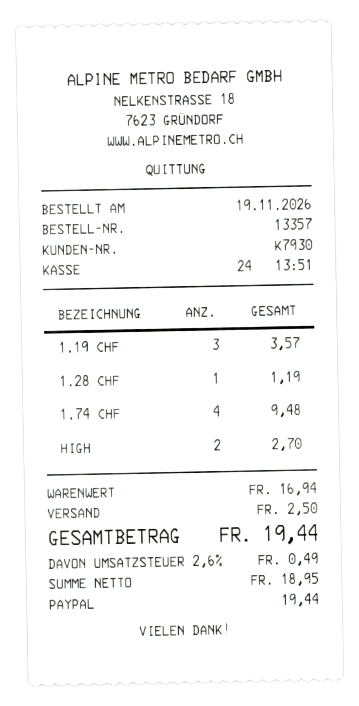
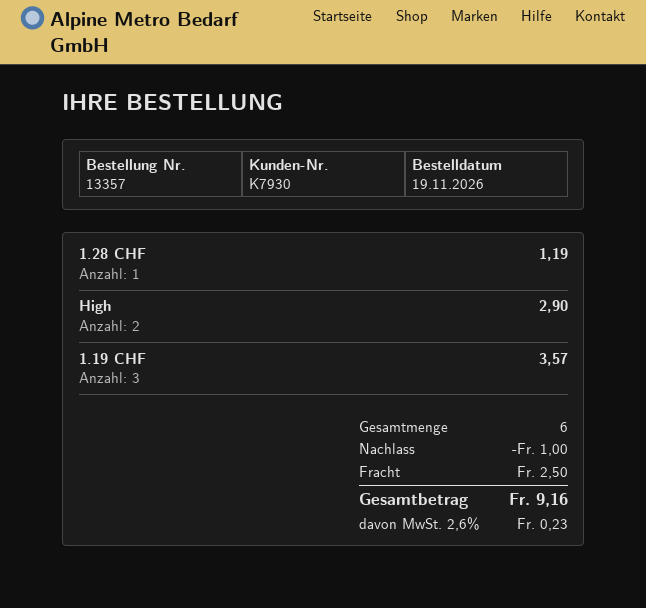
1.74 CHF: 4 for 9.48 -> none
HIGH: 2 for 2.70 -> 2 for 2.90
discount: none -> 1.00
tax: 2.6% = 0.49 -> 2.6% = 0.23
total: 19.44 -> 9.16

